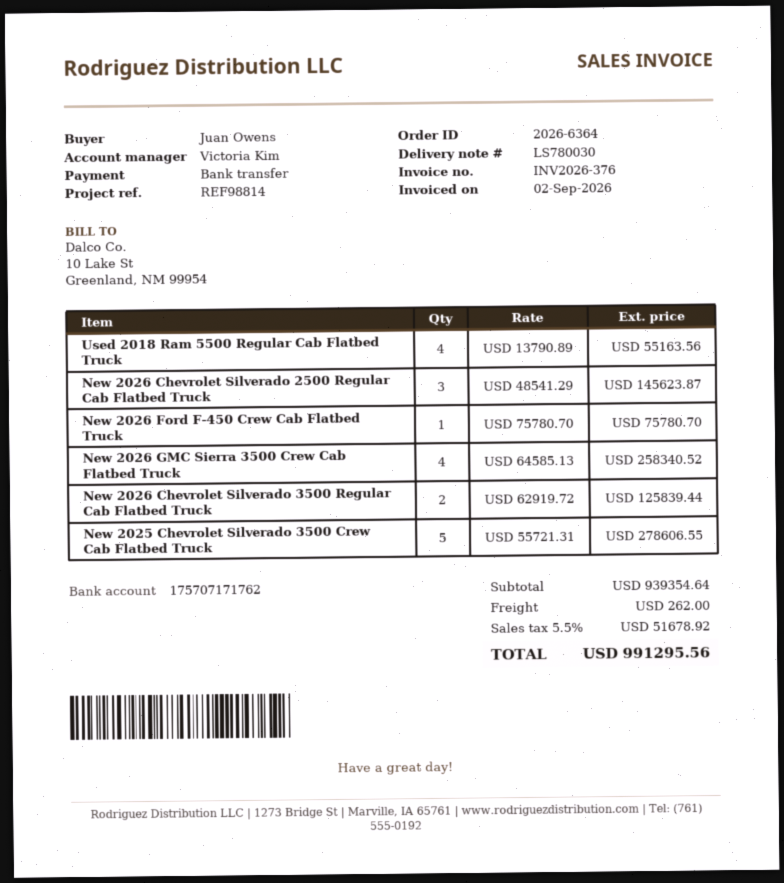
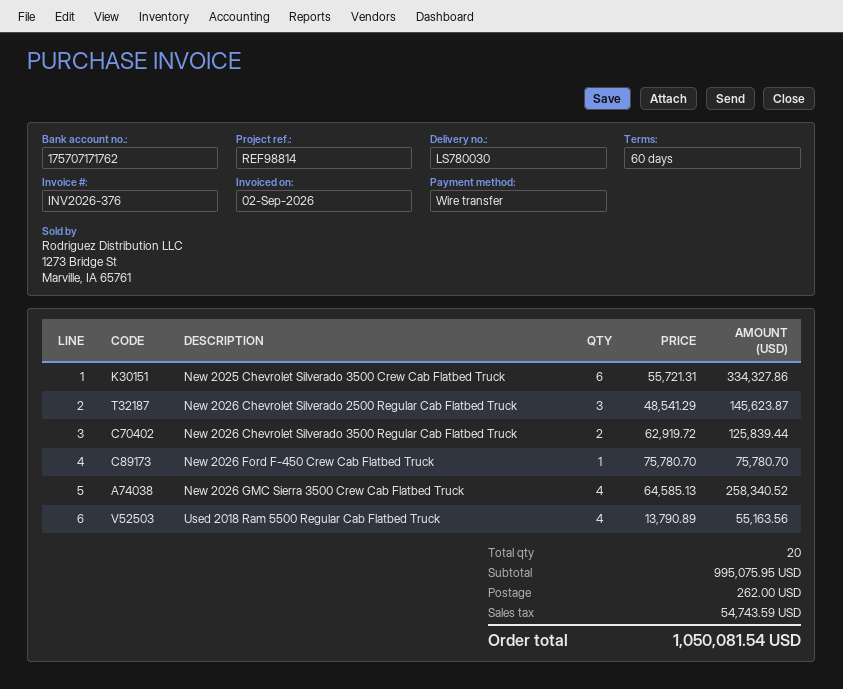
New 2025 Chevrolet Silverado 3500 Crew Cab Flatbed Truck: 5 x 55721.31 = 278606.55 -> 6 x 55721.31 = 334327.86
subtotal: 939354.64 -> 995075.95
tax: 51678.92 -> 54743.59
total: 991295.56 -> 1050081.54

